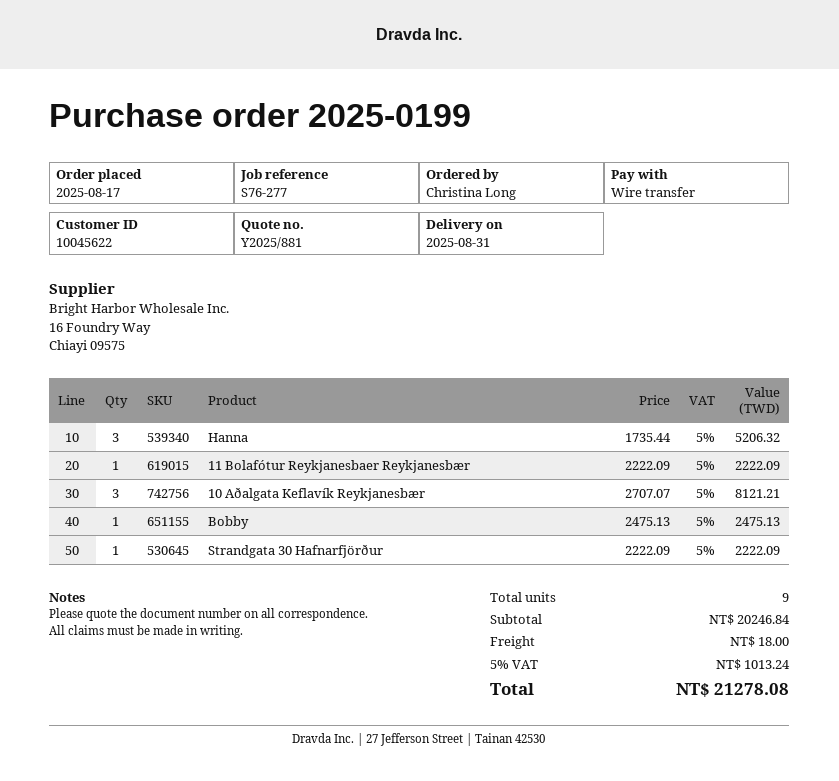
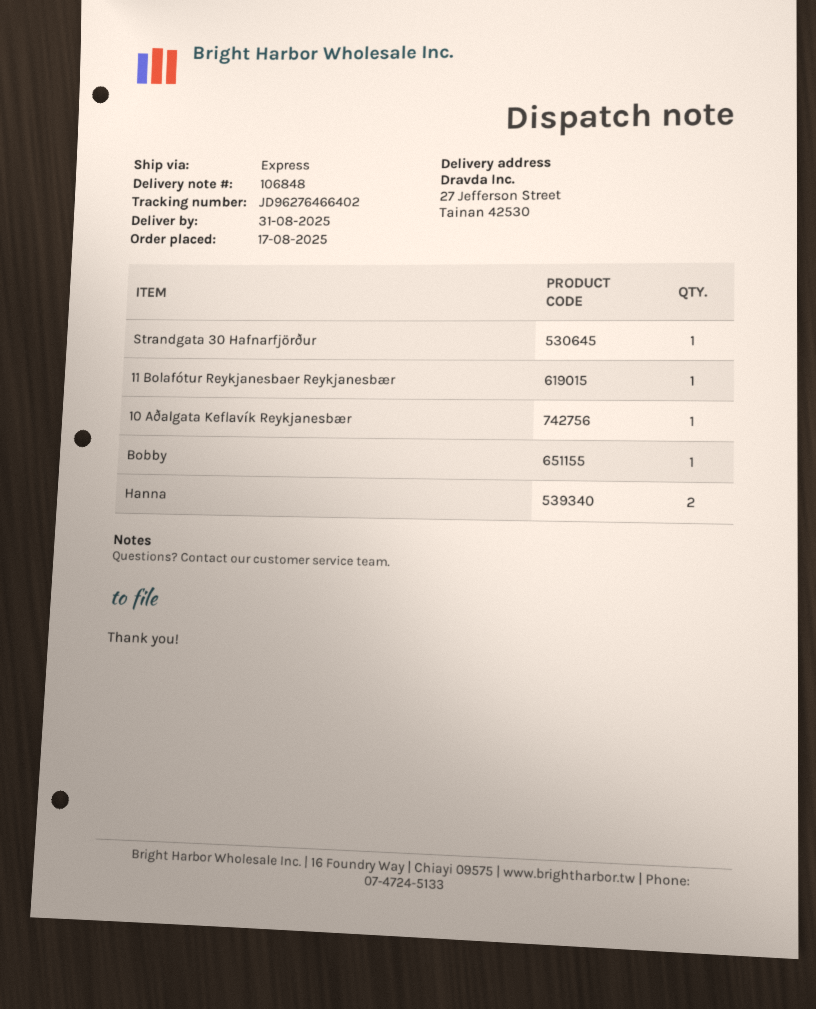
Hanna: 3 -> 2
10 Aðalgata Keflavík Reykjanesbær: 3 -> 1

